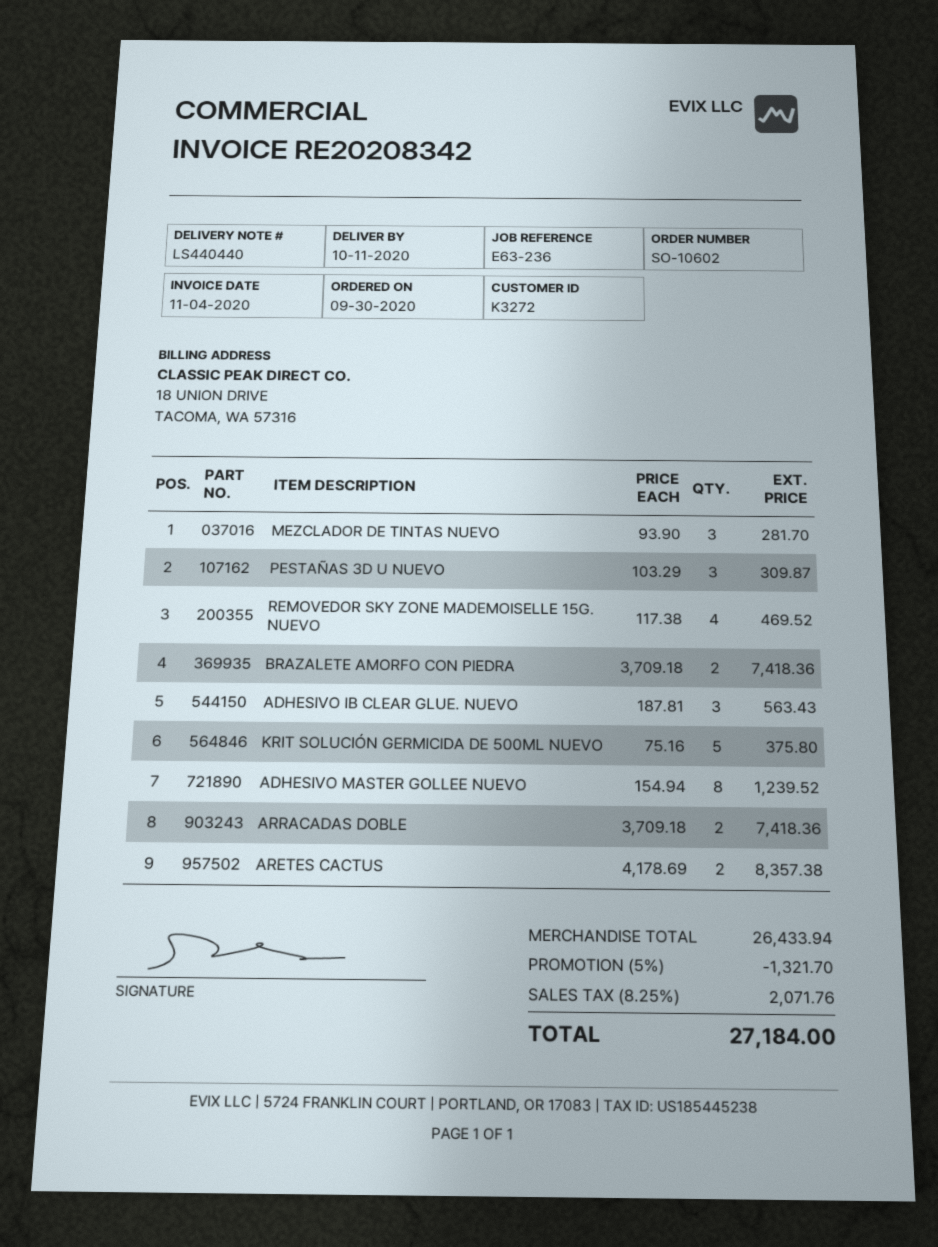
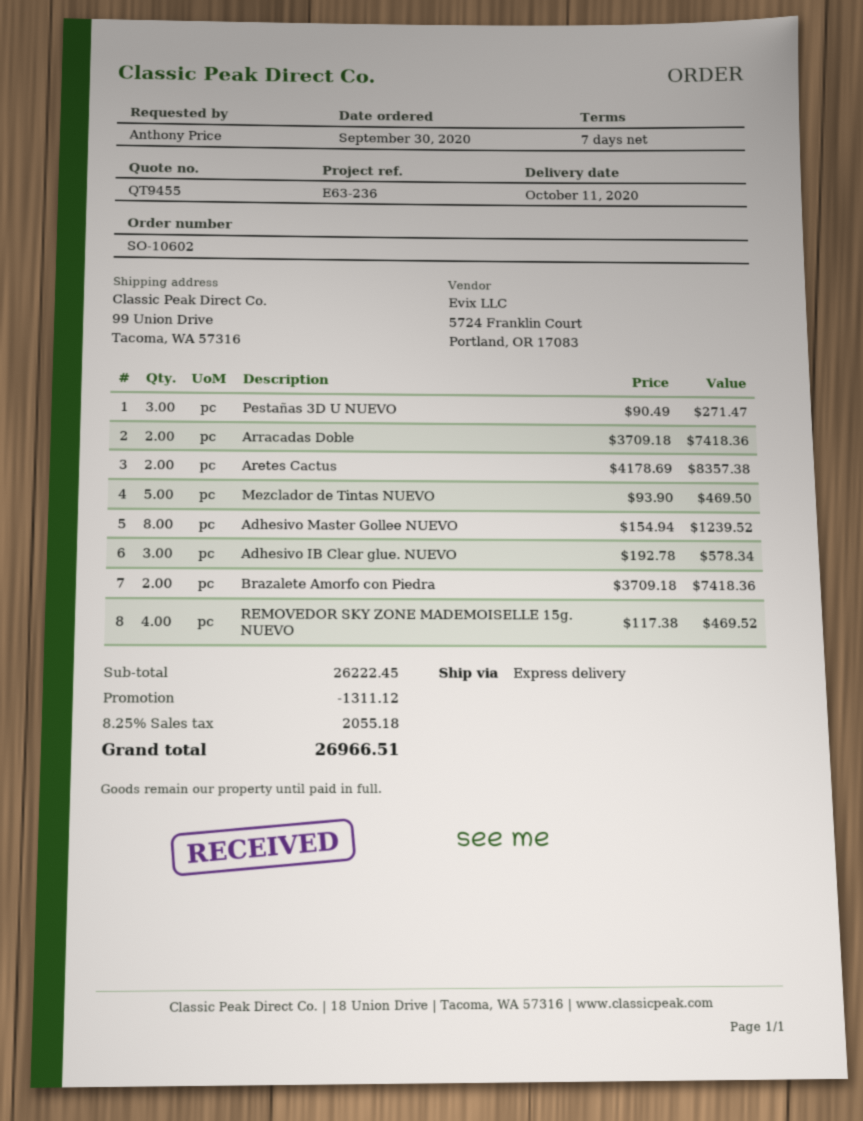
MEZCLADOR DE TINTAS NUEVO: 3 x 93.90 = 281.70 -> 5 x 93.90 = 469.50
PESTAÑAS 3D U NUEVO: 3 x 103.29 = 309.87 -> 3 x 90.49 = 271.47
ADHESIVO IB CLEAR GLUE. NUEVO: 3 x 187.81 = 563.43 -> 3 x 192.78 = 578.34
KRIT SOLUCIÓN GERMICIDA DE 500ML NUEVO: 5 x 75.16 = 375.80 -> none
subtotal: 26433.94 -> 26222.45
discount: 1321.70 -> 1311.12
tax: 8.25% = 2071.76 -> 8.25% = 2055.18
total: 27184.00 -> 26966.51

